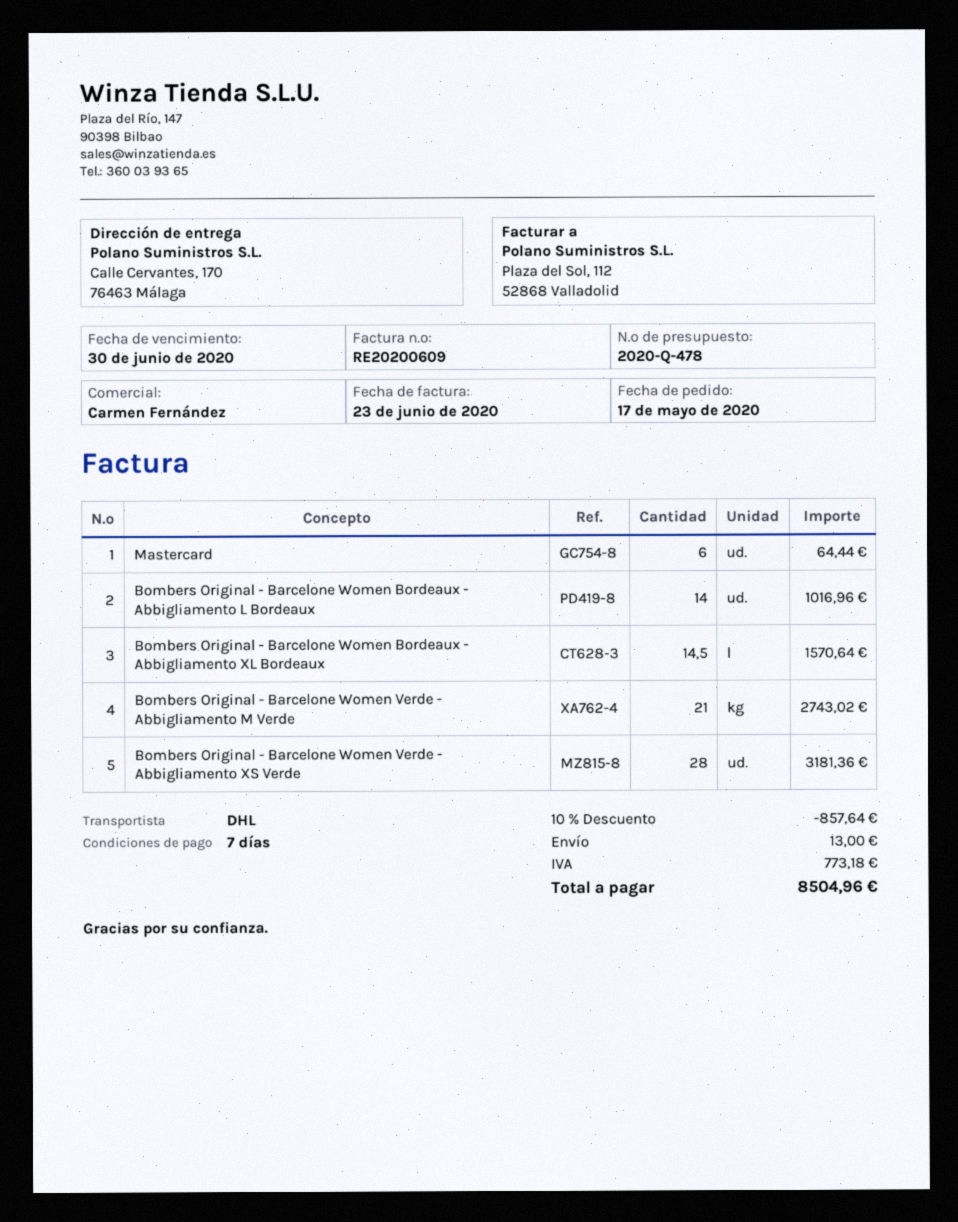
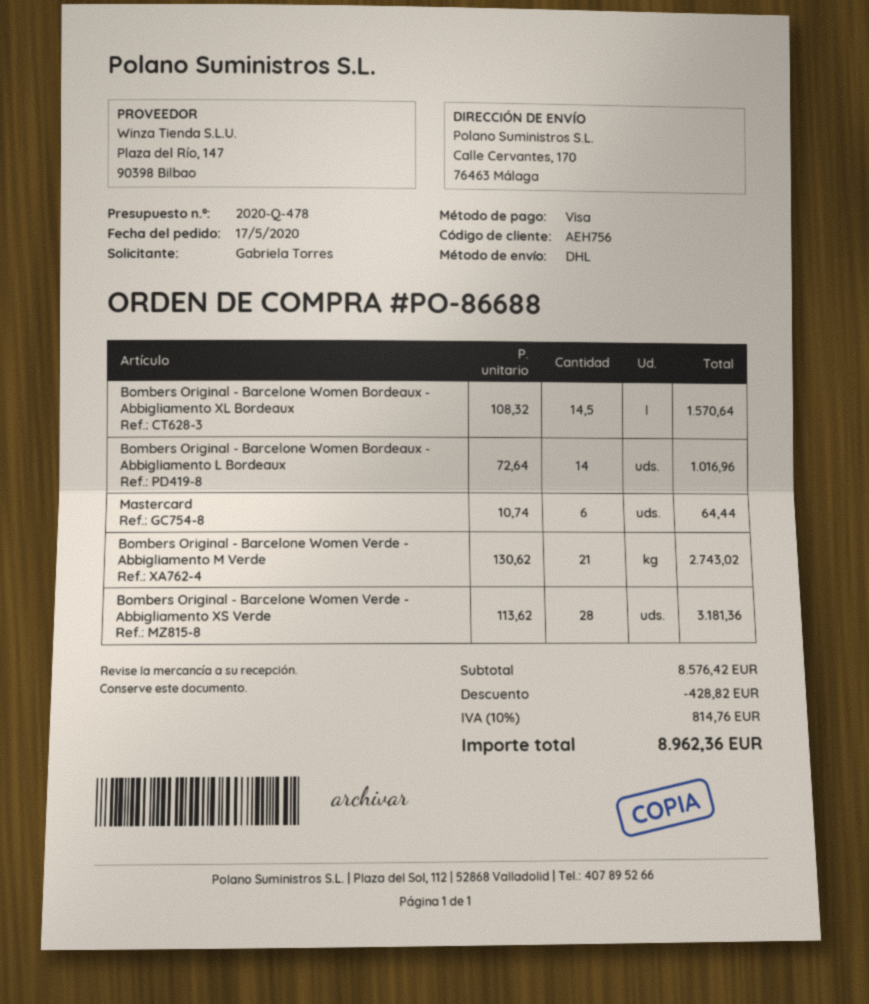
discount: 857.64 -> 428.82
shipping: 13.00 -> none
tax: 773.18 -> 814.76
total: 8504.96 -> 8962.36

